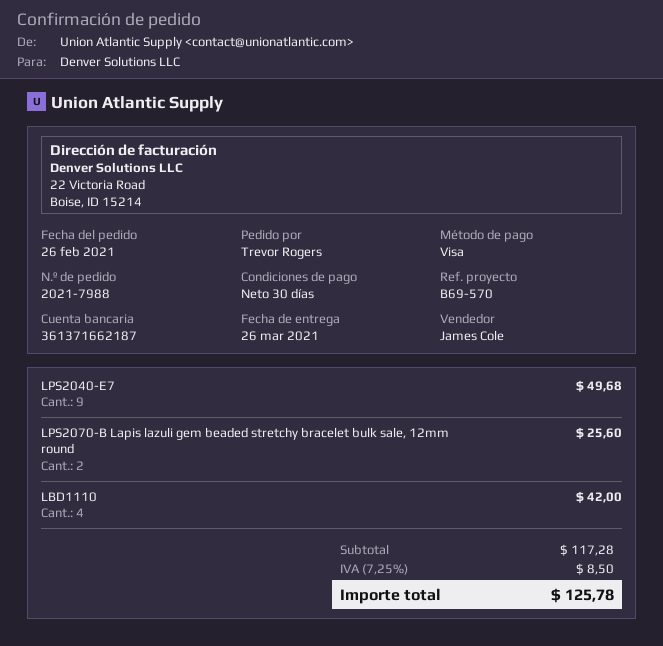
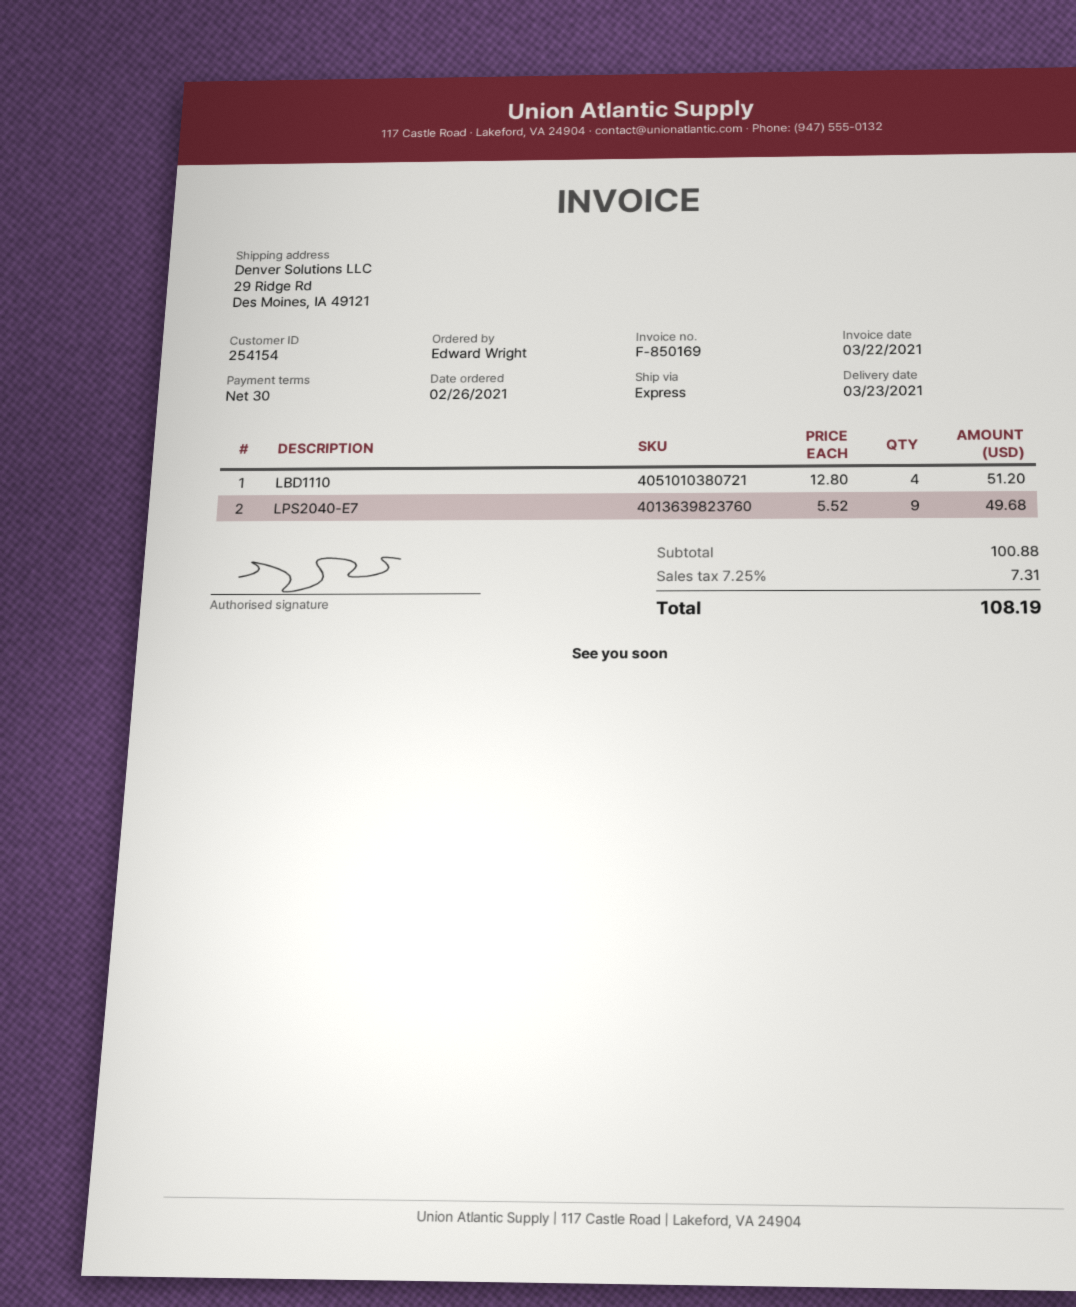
delivery date: 2021-03-26 -> 2021-03-23
ordered by: Trevor Rogers -> Edward Wright
LPS2070-B Lapis lazuli gem beaded stretchy bracelet bulk sale, 12mm round: 2 for 25.60 -> none
LBD1110: 4 for 42.00 -> 4 for 51.20
subtotal: 117.28 -> 100.88
tax: 7.25% = 8.50 -> 7.25% = 7.31
total: 125.78 -> 108.19

